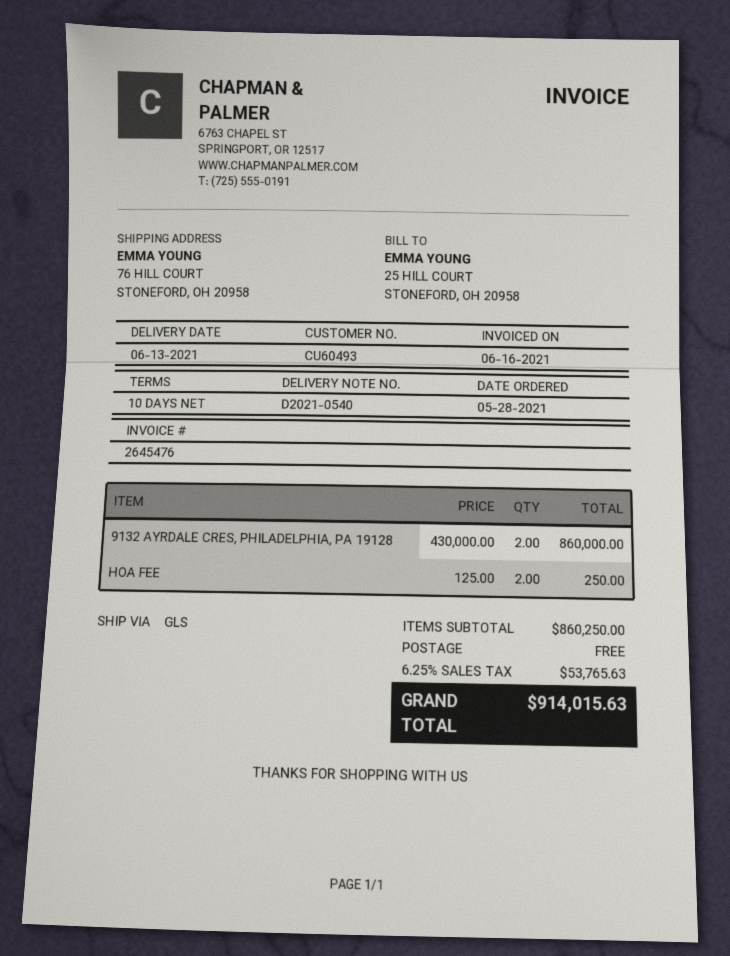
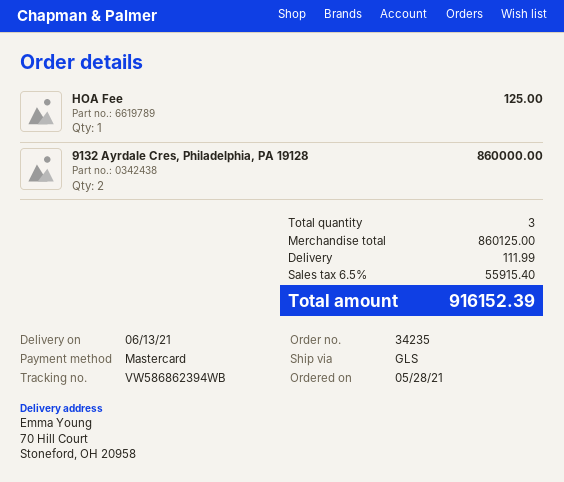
ship to: 76 HILL COURT, STONEFORD, OH 20958 -> 70 Hill Court, Stoneford, OH 20958
HOA FEE: 2 for 250.00 -> 1 for 125.00
subtotal: 860250.00 -> 860125.00
shipping: 0.00 -> 111.99
tax: 6.25% = 53765.63 -> 6.5% = 55915.40
total: 914015.63 -> 916152.39

